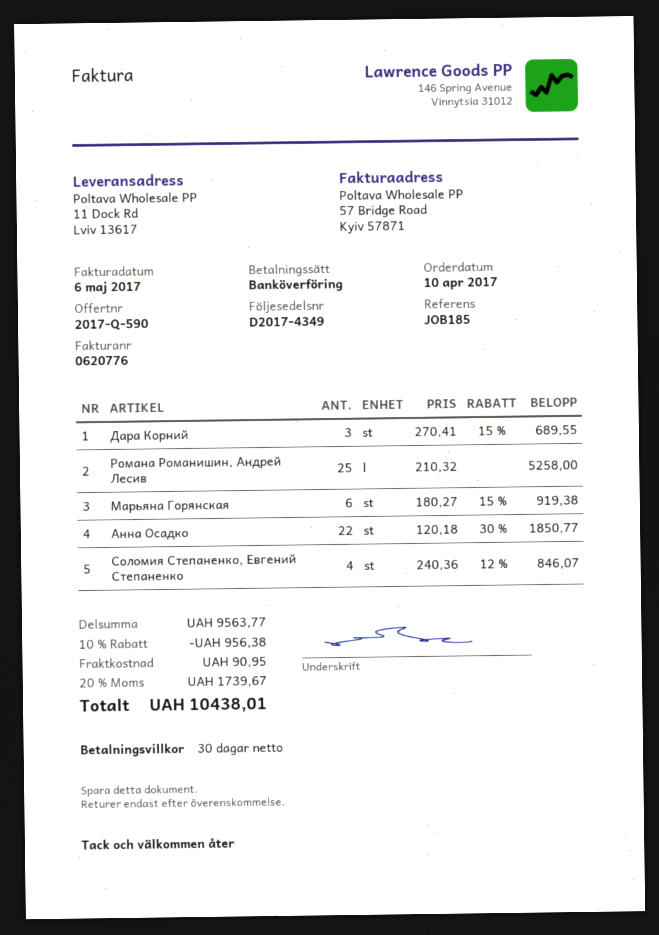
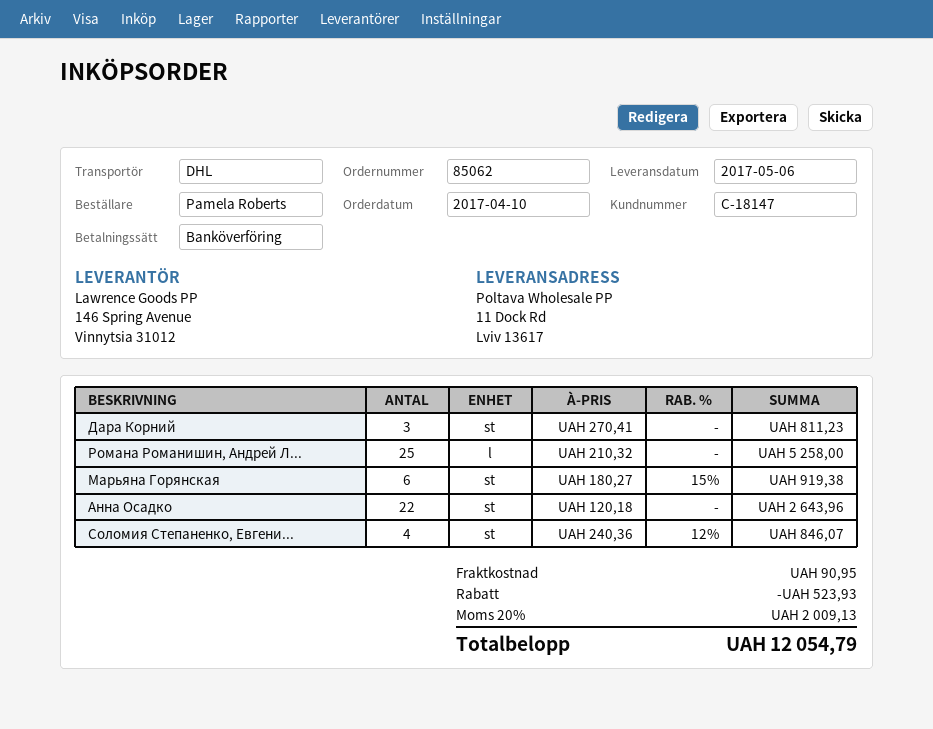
Дара Корний: 3 x 270.41 - 15% = 689.55 -> 3 x 270.41 = 811.23
Анна Осадко: 22 x 120.18 - 30% = 1850.77 -> 22 x 120.18 = 2643.96
discount: 956.38 -> 523.93
tax: 20% = 1739.67 -> 20% = 2009.13
total: 10438.01 -> 12054.79

